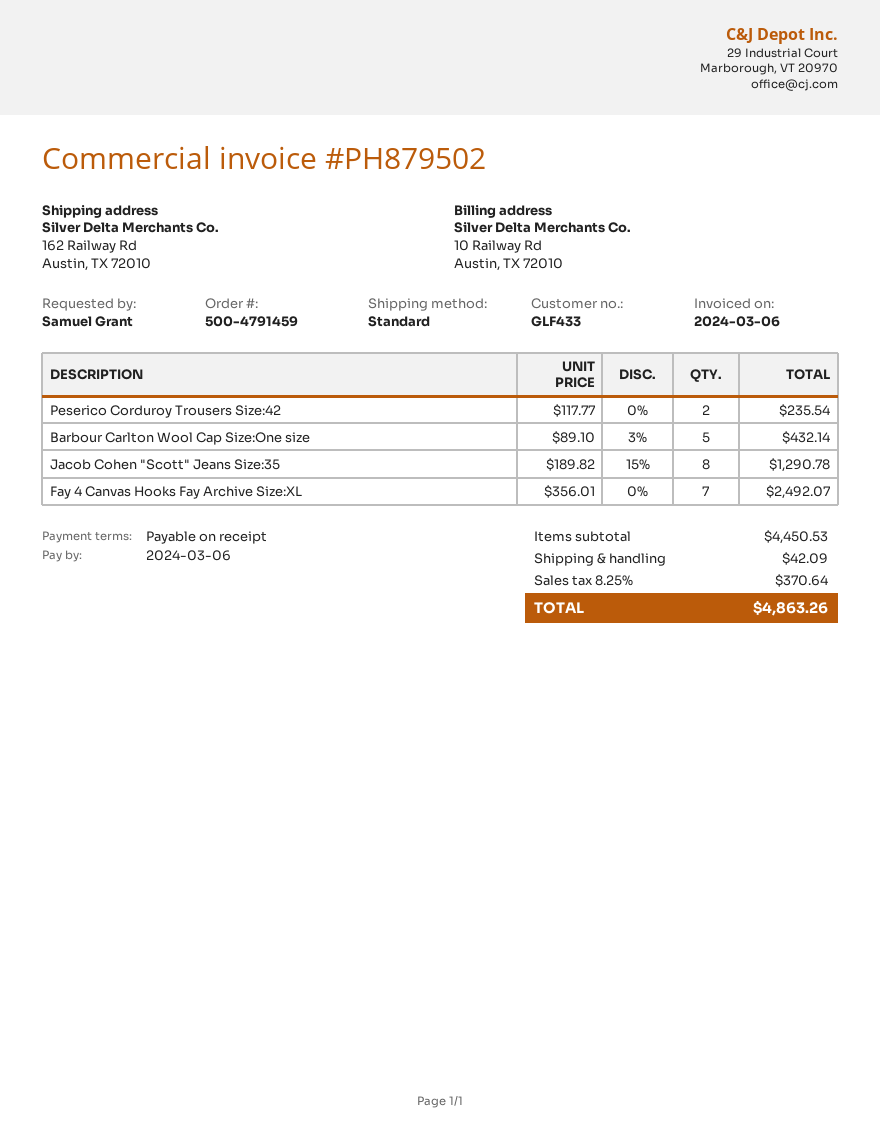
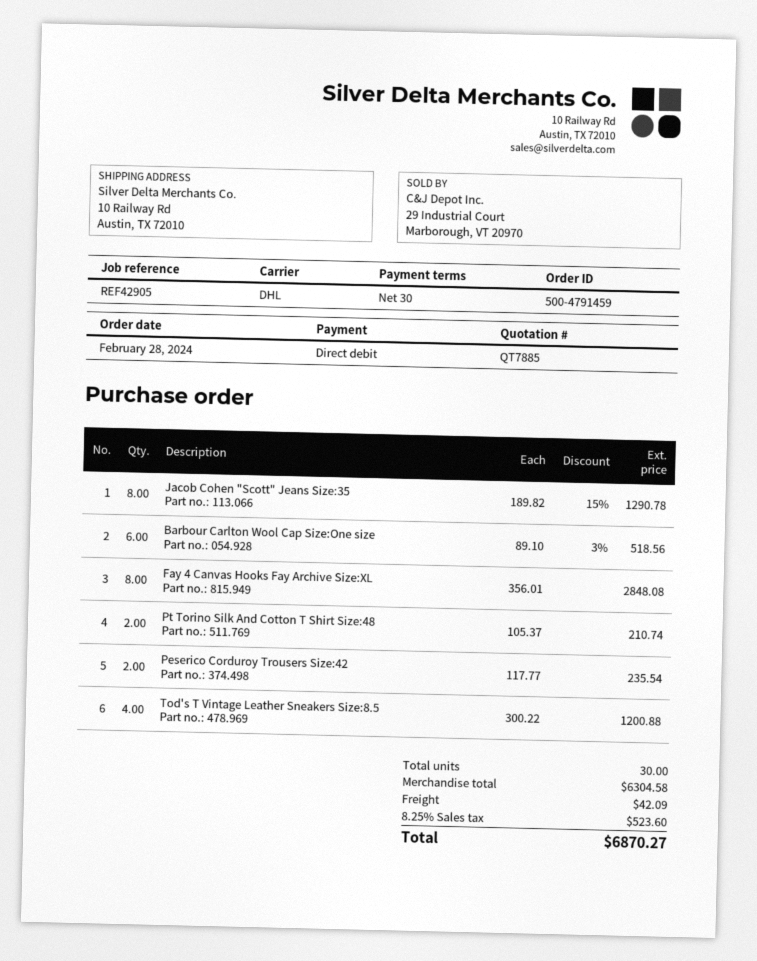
payment terms: on receipt -> 30 days
shipping method: standard -> DHL
ship to: 162 Railway Rd, Austin, TX 72010 -> 10 Railway Rd, Austin, TX 72010
Barbour Carlton Wool Cap Size:One size: 5 x 89.10 - 3% = 432.14 -> 6 x 89.10 - 3% = 518.56
Fay 4 Canvas Hooks Fay Archive Size:XL: 7 x 356.01 = 2492.07 -> 8 x 356.01 = 2848.08
Pt Torino Silk And Cotton T Shirt Size:48: none -> 2 x 105.37 = 210.74
Tod's T Vintage Leather Sneakers Size:8.5: none -> 4 x 300.22 = 1200.88
subtotal: 4450.53 -> 6304.58
tax: 8.25% = 370.64 -> 8.25% = 523.60
total: 4863.26 -> 6870.27

